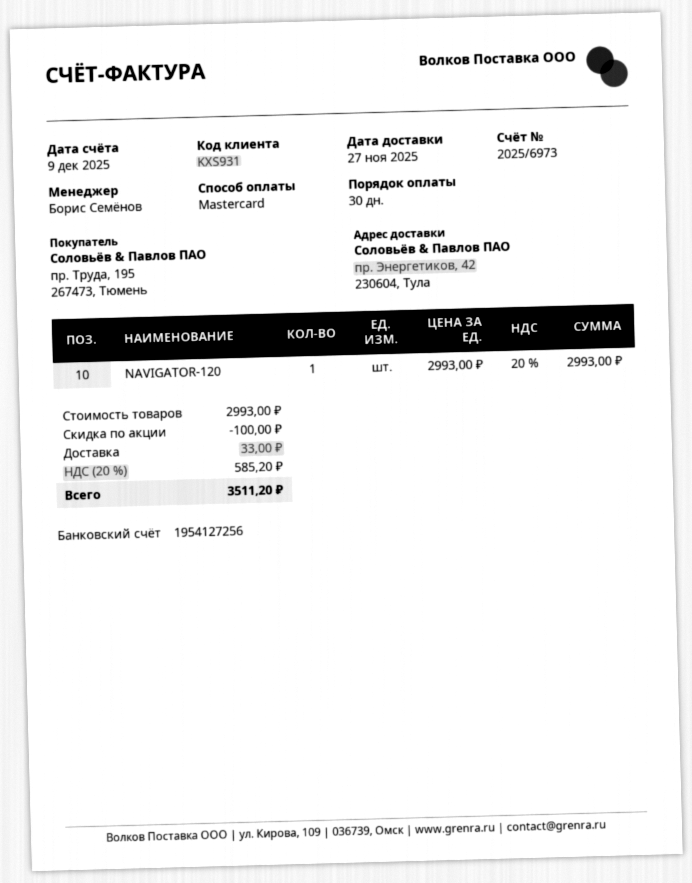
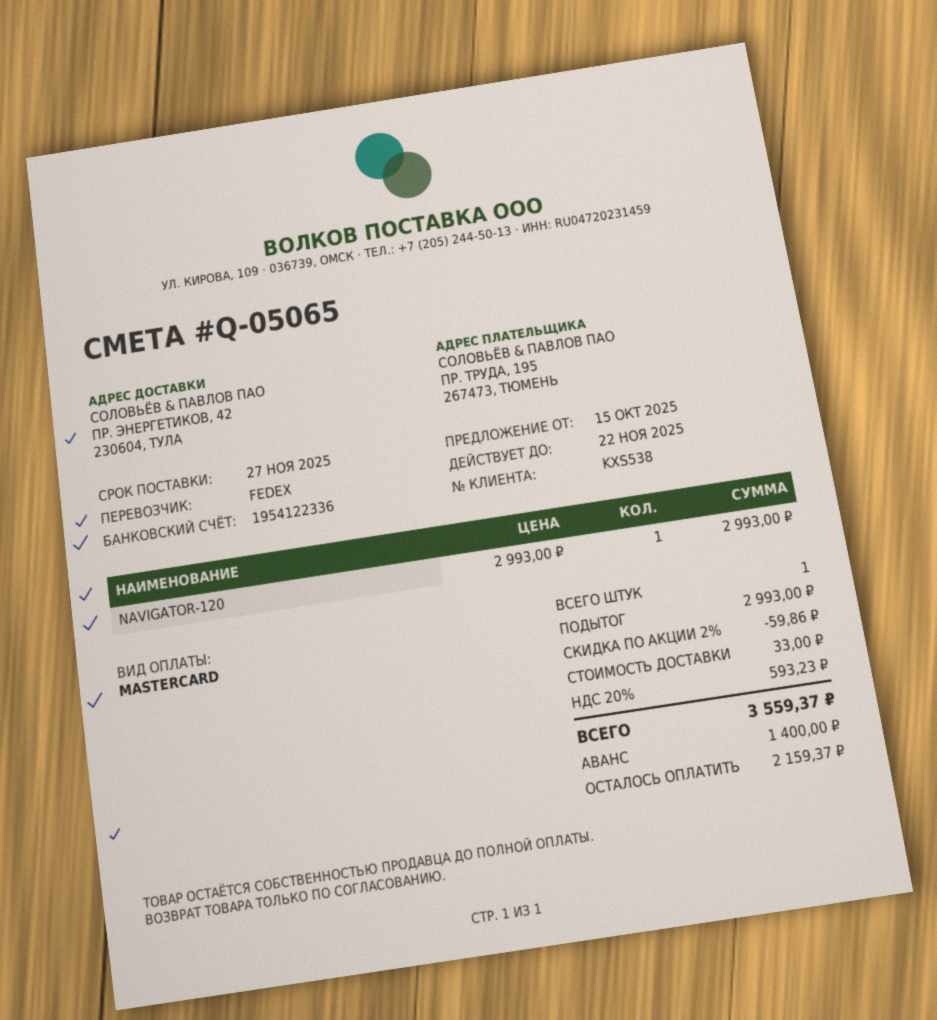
customer number: KXS931 -> KXS538
bank account: 1954127256 -> 1954122336
discount: 100.00 -> 59.86
tax: 20% = 585.20 -> 20% = 593.23
total: 3511.20 -> 3559.37

